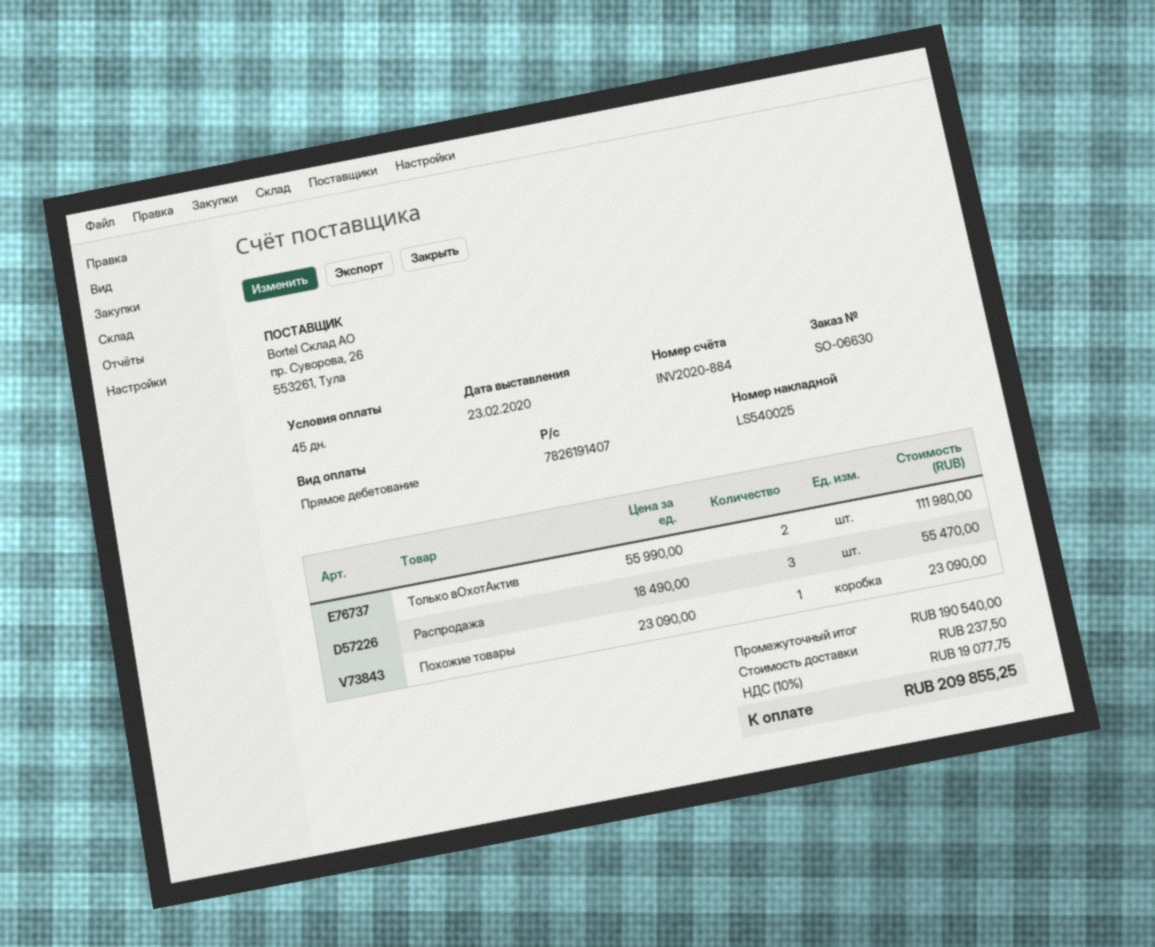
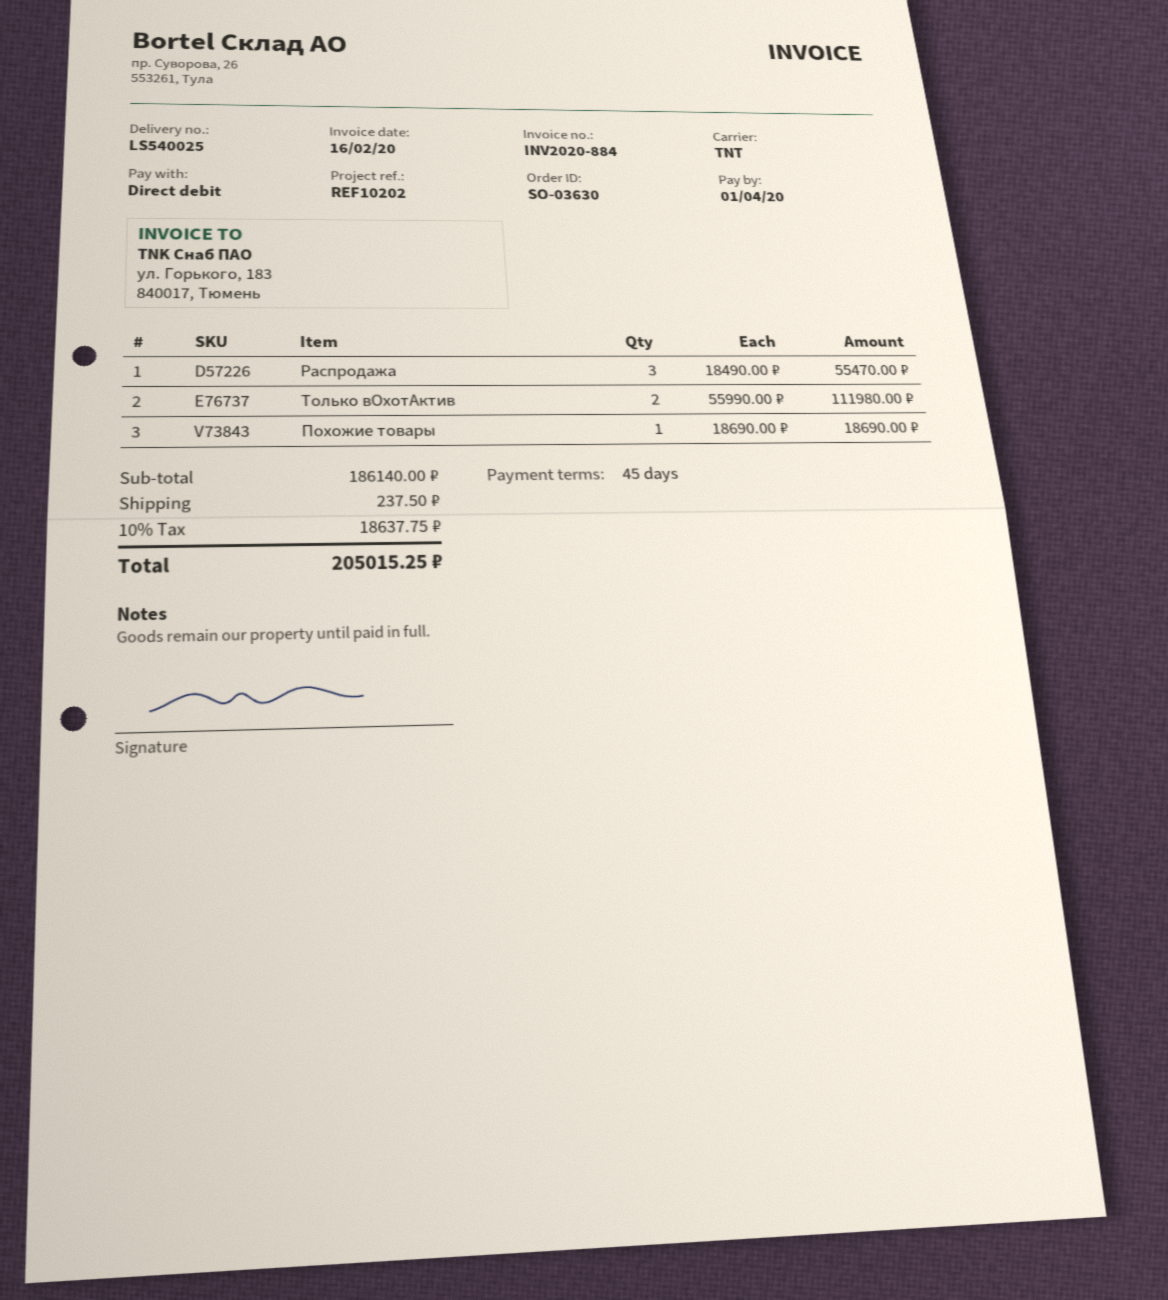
order number: SO-06630 -> SO-03630
invoice date: 2020-02-23 -> 2020-02-16
Похожие товары: 1 x 23090.00 = 23090.00 -> 1 x 18690.00 = 18690.00
subtotal: 190540.00 -> 186140.00
tax: 10% = 19077.75 -> 10% = 18637.75
total: 209855.25 -> 205015.25

